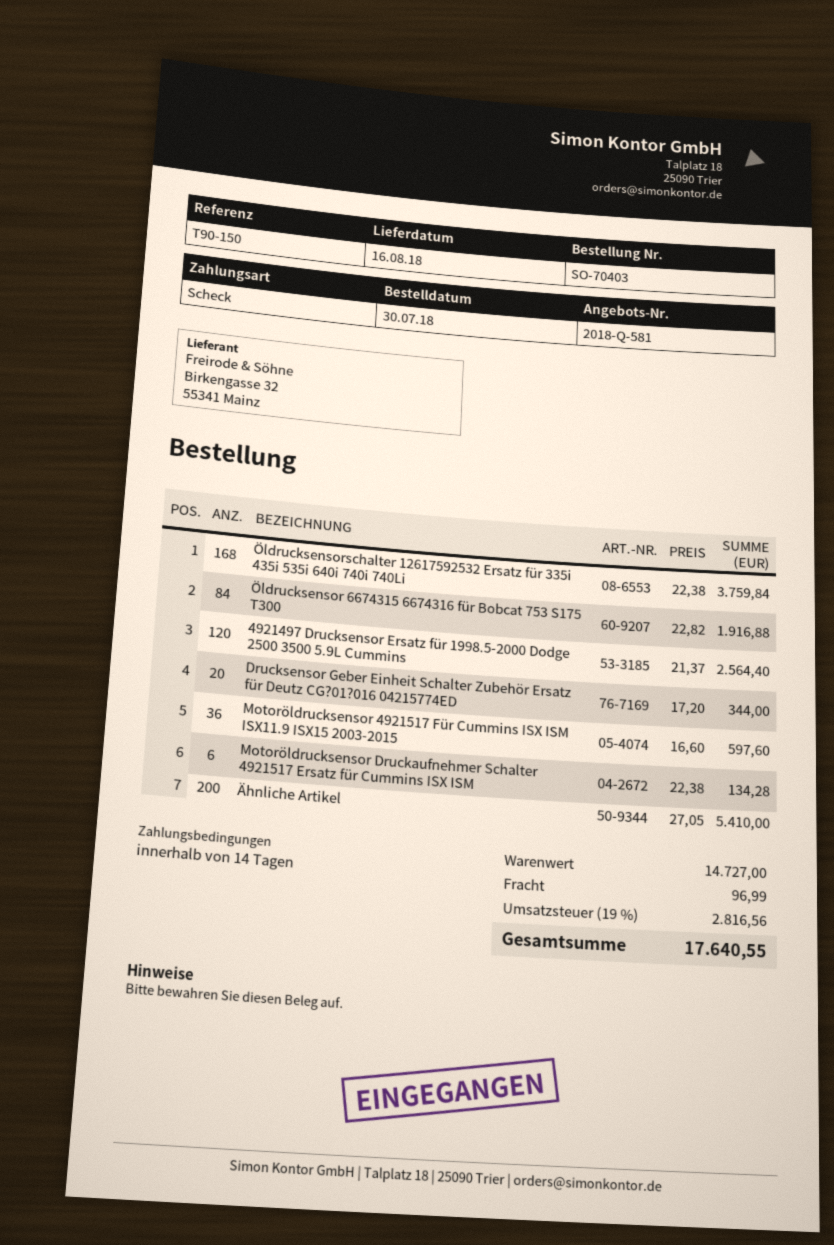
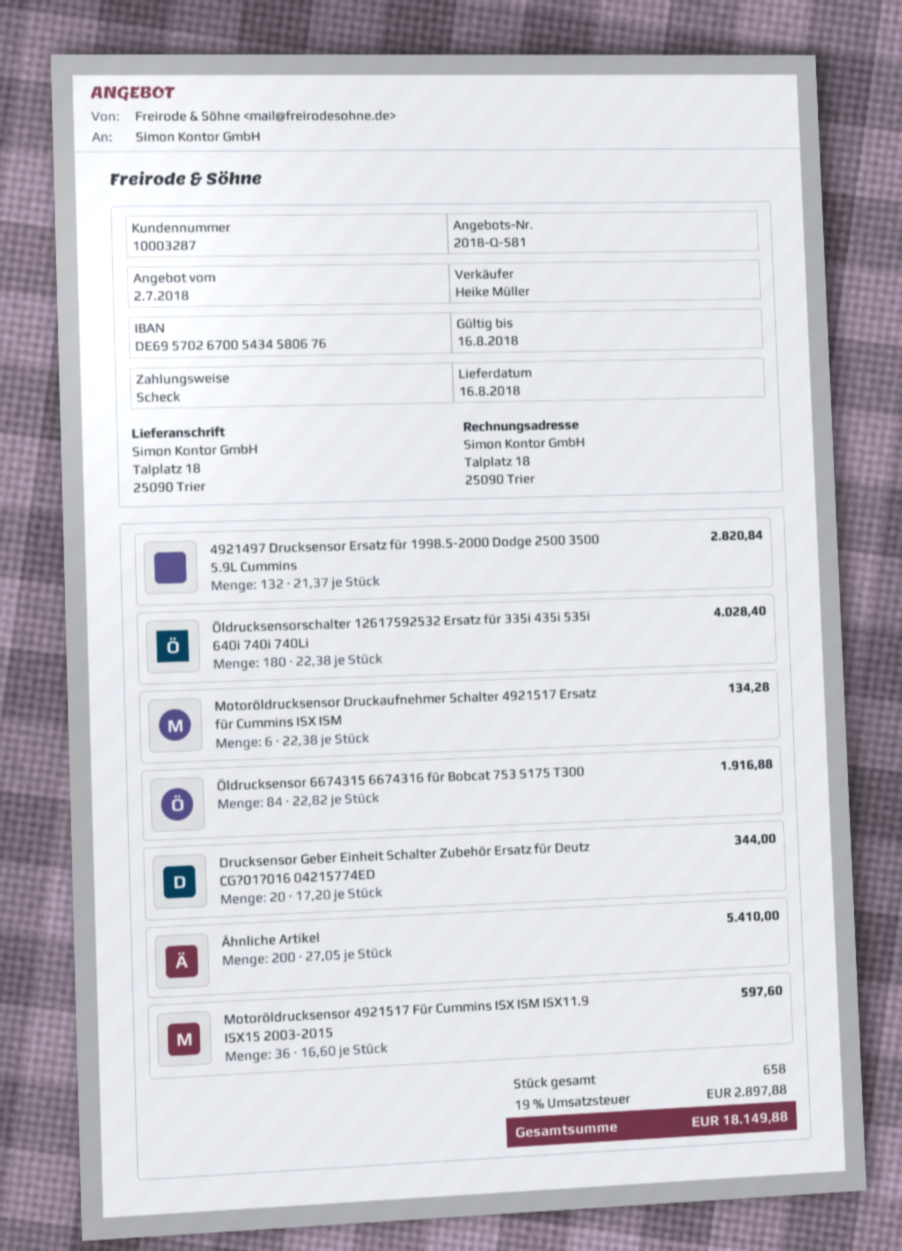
Öldrucksensorschalter 12617592532 Ersatz für 335i 435i 535i 640i 740i 740Li: 168 x 22.38 = 3759.84 -> 180 x 22.38 = 4028.40
4921497 Drucksensor Ersatz für 1998.5-2000 Dodge 2500 3500 5.9L Cummins: 120 x 21.37 = 2564.40 -> 132 x 21.37 = 2820.84
shipping: 96.99 -> none
tax: 19% = 2816.56 -> 19% = 2897.88
total: 17640.55 -> 18149.88

